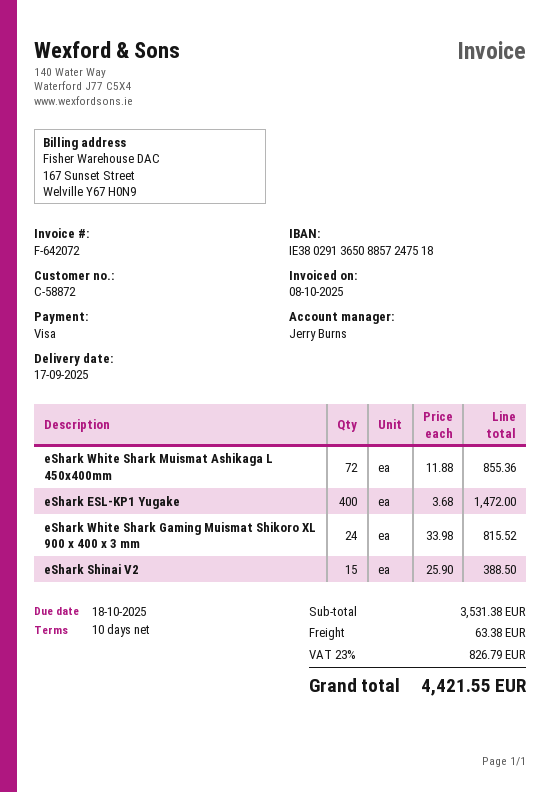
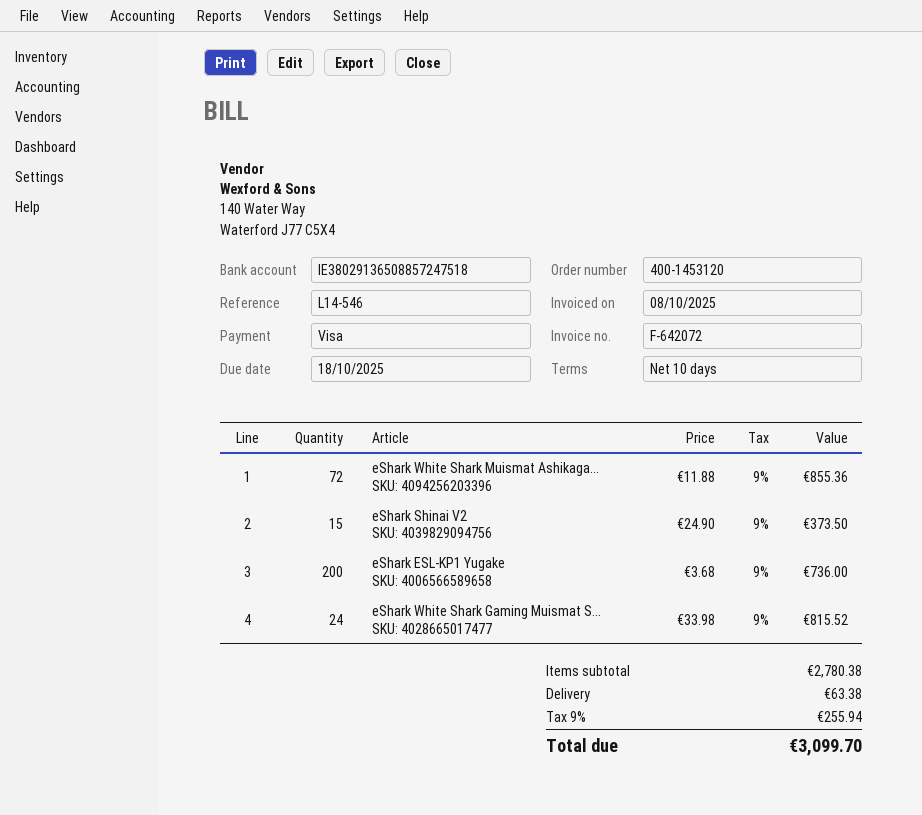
eShark ESL-KP1 Yugake: 400 x 3.68 = 1472.00 -> 200 x 3.68 = 736.00
eShark Shinai V2: 15 x 25.90 = 388.50 -> 15 x 24.90 = 373.50
subtotal: 3531.38 -> 2780.38
tax: 23% = 826.79 -> 9% = 255.94
total: 4421.55 -> 3099.70

